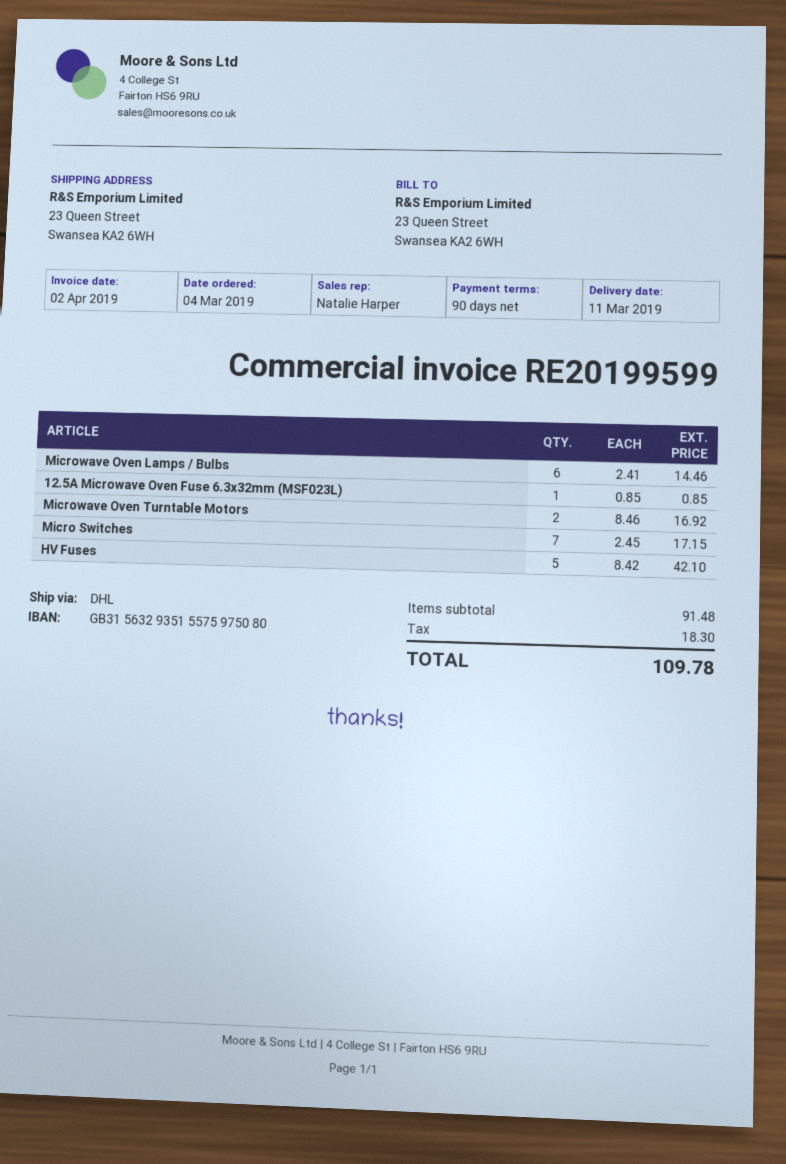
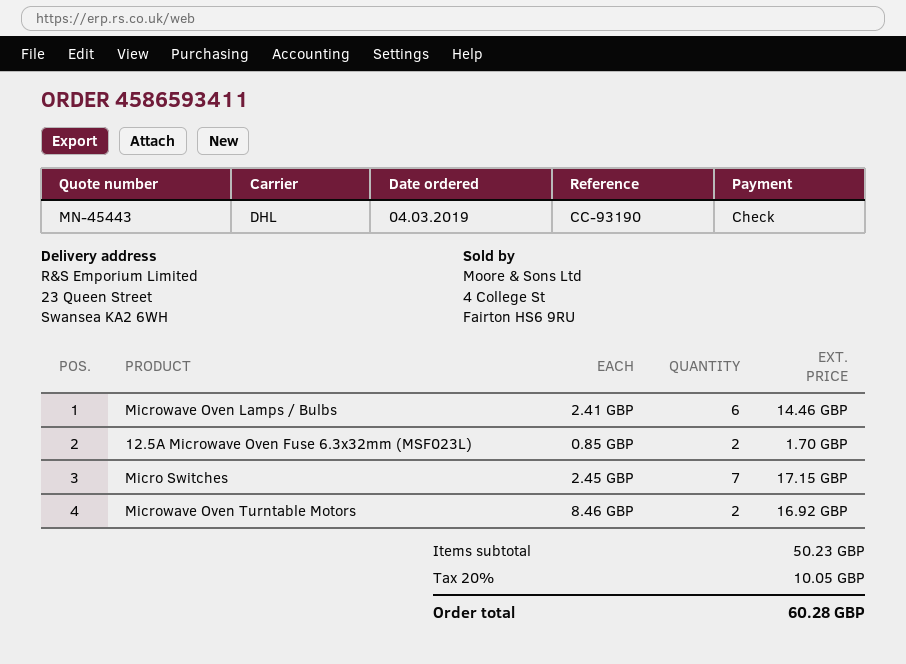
12.5A Microwave Oven Fuse 6.3x32mm (MSF023L): 1 x 0.85 = 0.85 -> 2 x 0.85 = 1.70
HV Fuses: 5 x 8.42 = 42.10 -> none
subtotal: 91.48 -> 50.23
tax: 18.30 -> 10.05
total: 109.78 -> 60.28

